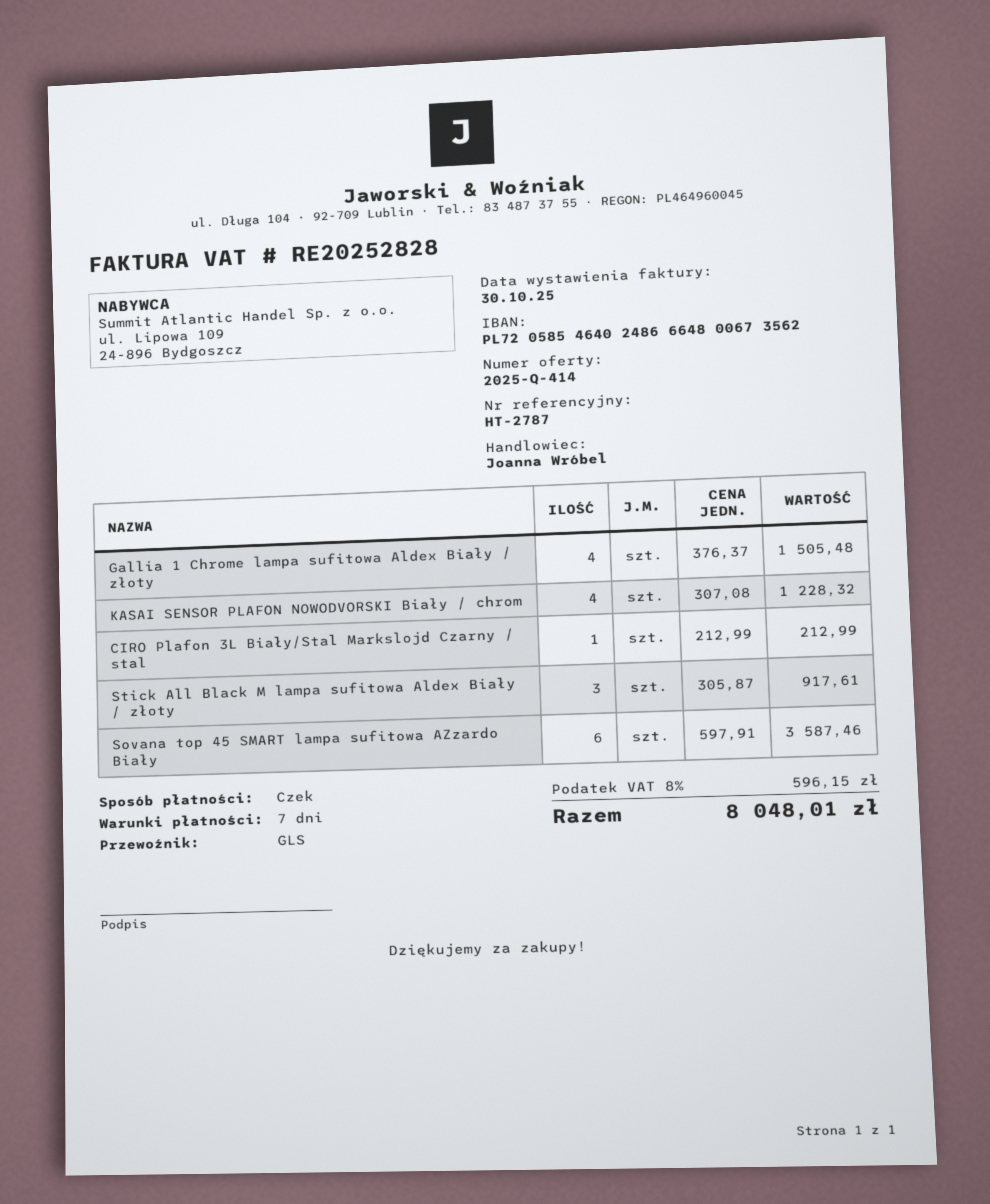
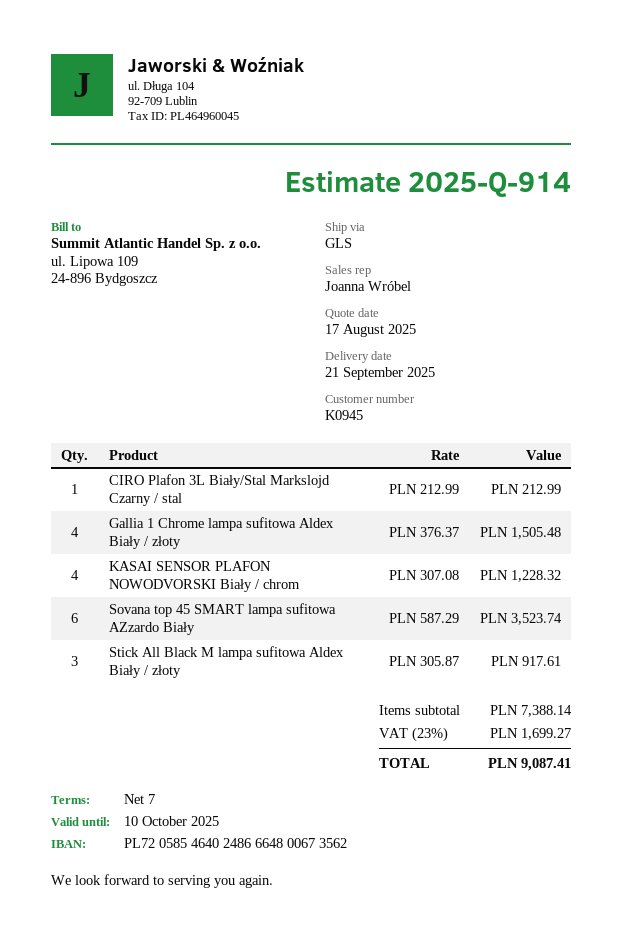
quote number: 2025-Q-414 -> 2025-Q-914
Sovana top 45 SMART lampa sufitowa AZzardo Biały: 6 x 597.91 = 3587.46 -> 6 x 587.29 = 3523.74
tax: 8% = 596.15 -> 23% = 1699.27
total: 8048.01 -> 9087.41

